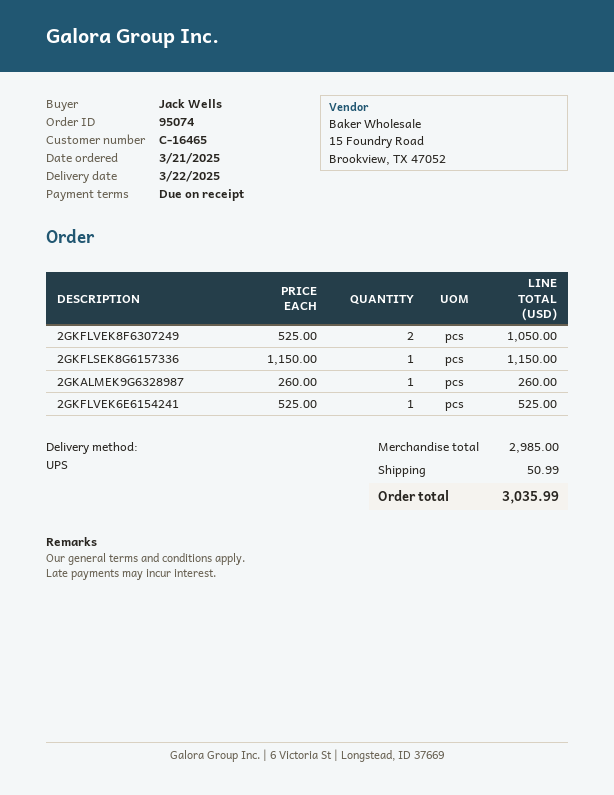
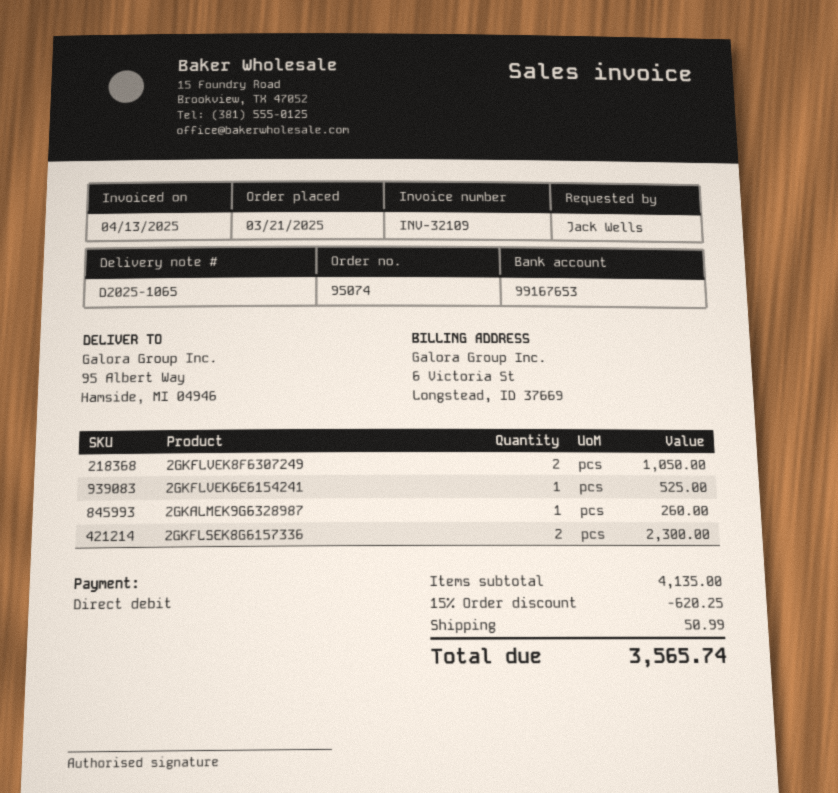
2GKFLSEK8G6157336: 1 for 1150.00 -> 2 for 2300.00
subtotal: 2985.00 -> 4135.00
discount: none -> 15% = 620.25
total: 3035.99 -> 3565.74

